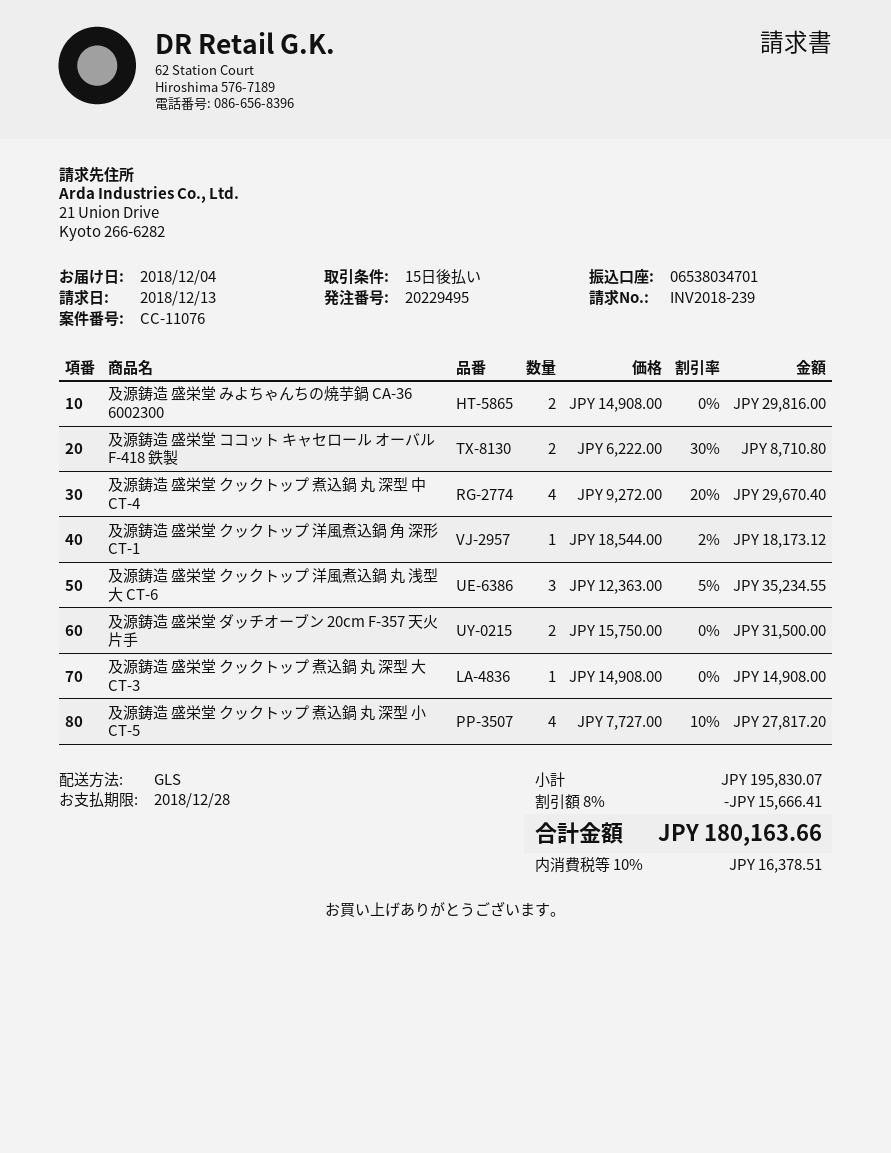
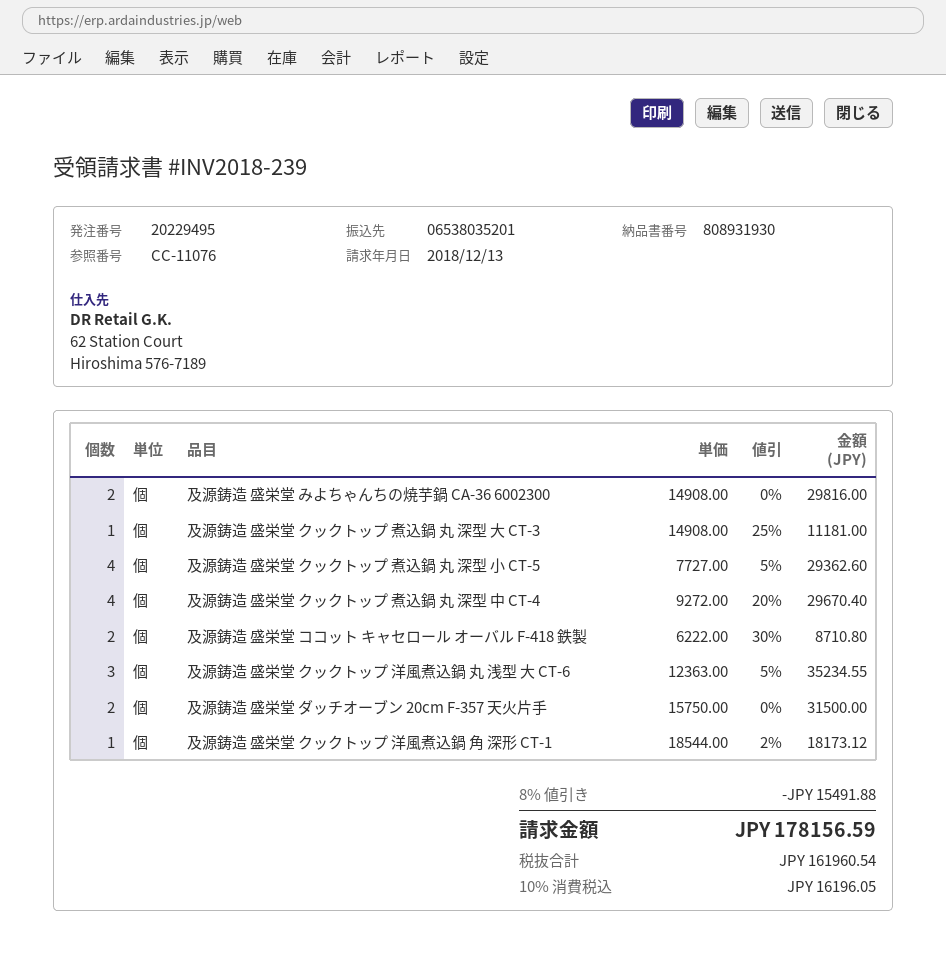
bank account: 06538034701 -> 06538035201
及源鋳造 盛栄堂 クックトップ 煮込鍋 丸 深型 大 CT-3: 1 x 14908.00 = 14908.00 -> 1 x 14908.00 - 25% = 11181.00
及源鋳造 盛栄堂 クックトップ 煮込鍋 丸 深型 小 CT-5: 4 x 7727.00 - 10% = 27817.20 -> 4 x 7727.00 - 5% = 29362.60
discount: 8% = 15666.41 -> 8% = 15491.88
tax: 10% = 16378.51 -> 10% = 16196.05
total: 180163.66 -> 178156.59

